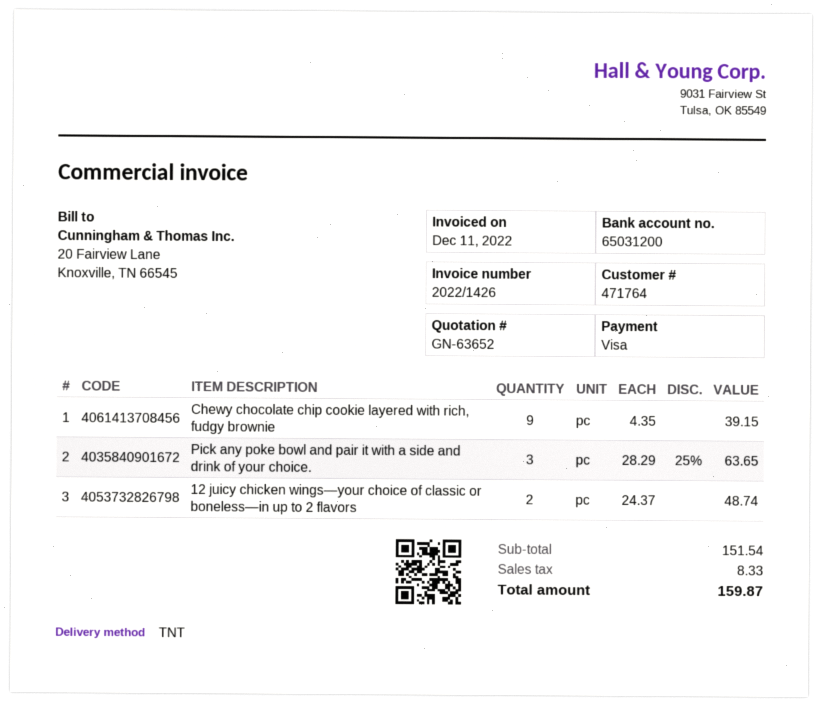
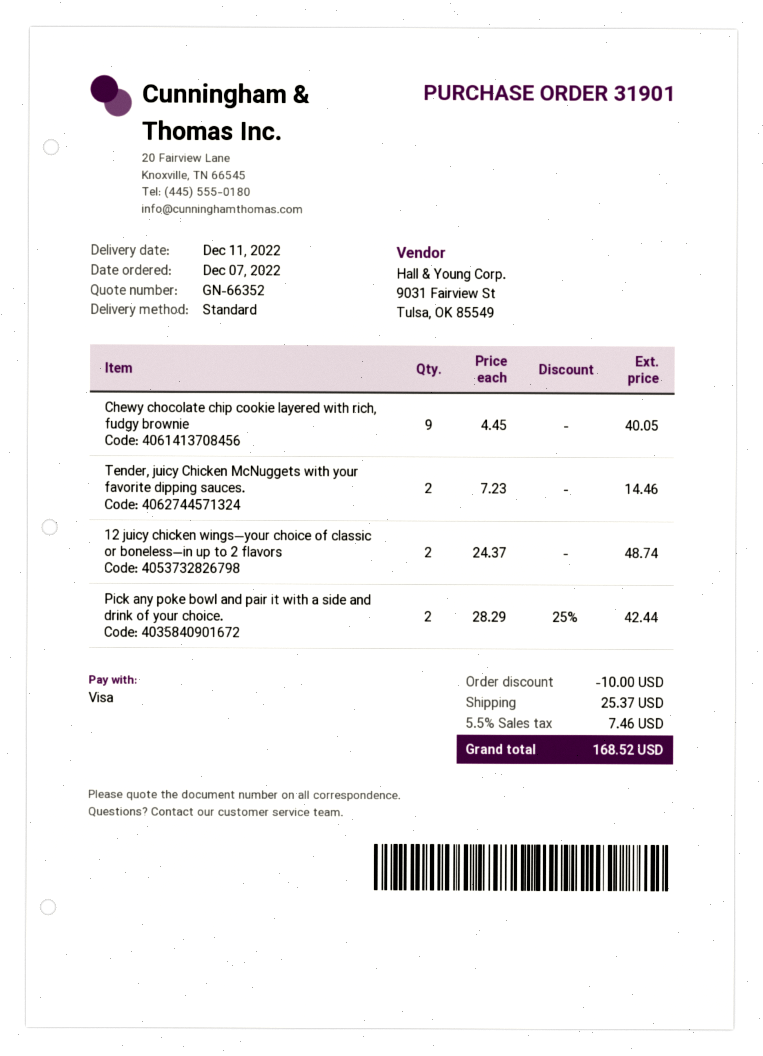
quote number: GN-63652 -> GN-66352
shipping method: TNT -> standard
Chewy chocolate chip cookie layered with rich, fudgy brownie: 9 x 4.35 = 39.15 -> 9 x 4.45 = 40.05
Pick any poke bowl and pair it with a side and drink of your choice.: 3 x 28.29 - 25% = 63.65 -> 2 x 28.29 - 25% = 42.44
Tender, juicy Chicken McNuggets with your favorite dipping sauces.: none -> 2 x 7.23 = 14.46
discount: none -> 10.00
shipping: none -> 25.37
tax: 8.33 -> 7.46
total: 159.87 -> 168.52

